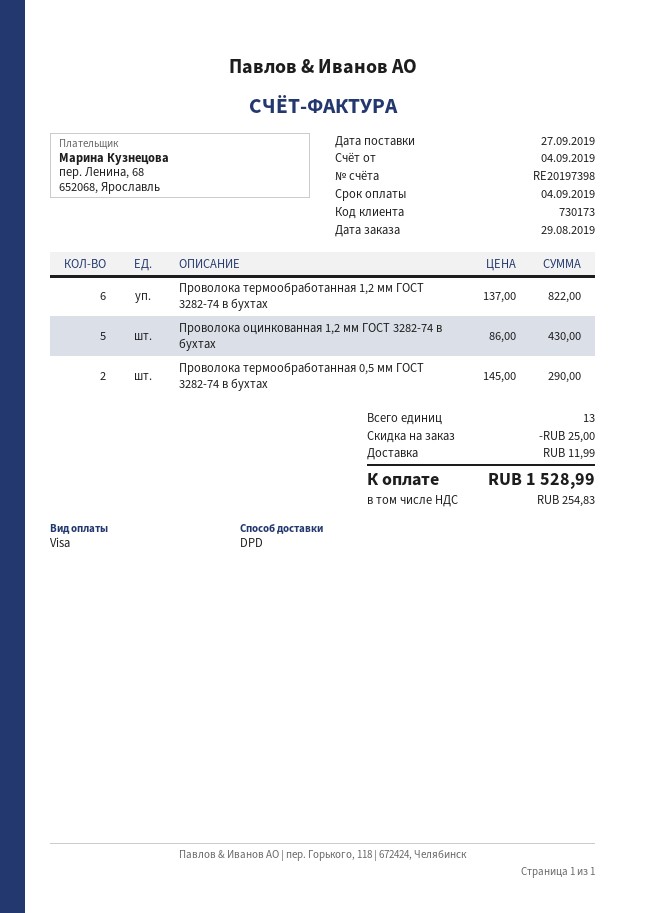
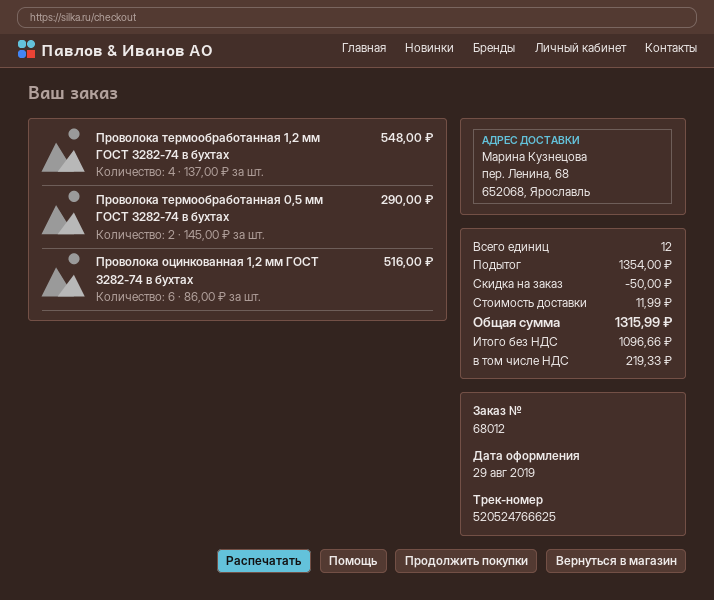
Проволока термообработанная 1,2 мм ГОСТ 3282-74 в бухтах: 6 x 137.00 = 822.00 -> 4 x 137.00 = 548.00
Проволока оцинкованная 1,2 мм ГОСТ 3282-74 в бухтах: 5 x 86.00 = 430.00 -> 6 x 86.00 = 516.00
total quantity: 13 -> 12
discount: 25.00 -> 50.00
tax: 254.83 -> 219.33
total: 1528.99 -> 1315.99

